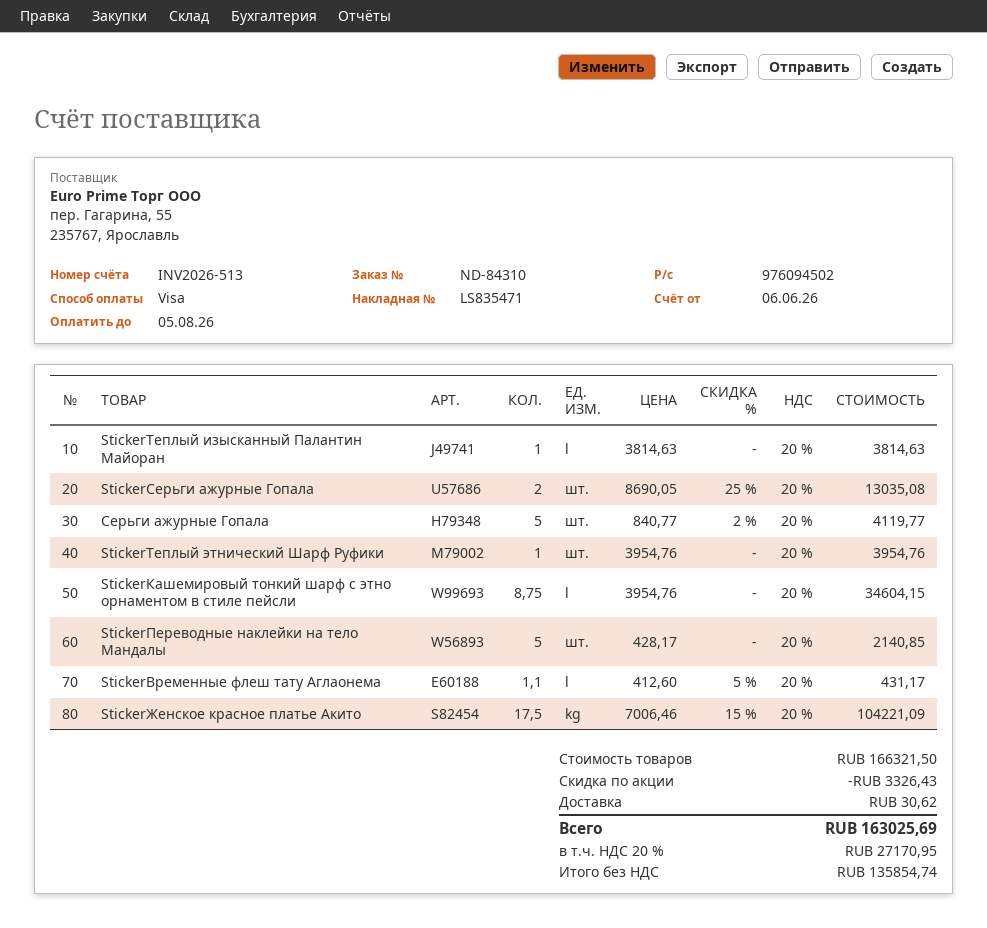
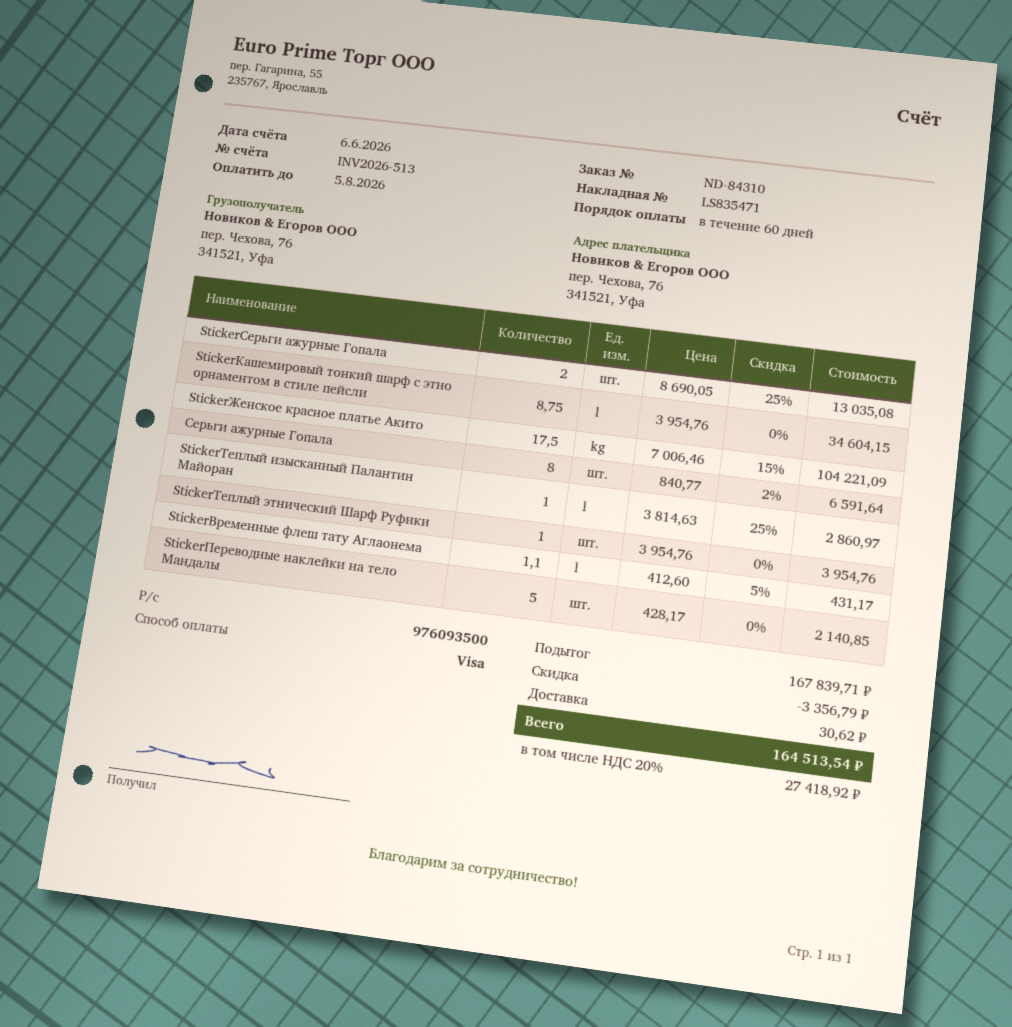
bank account: 976094502 -> 976093500
StickerТеплый изысканный Палантин Майоран: 1 x 3814.63 = 3814.63 -> 1 x 3814.63 - 25% = 2860.97
Серьги ажурные Гопала: 5 x 840.77 - 2% = 4119.77 -> 8 x 840.77 - 2% = 6591.64
subtotal: 166321.50 -> 167839.71
discount: 3326.43 -> 3356.79
tax: 20% = 27170.95 -> 20% = 27418.92
total: 163025.69 -> 164513.54

